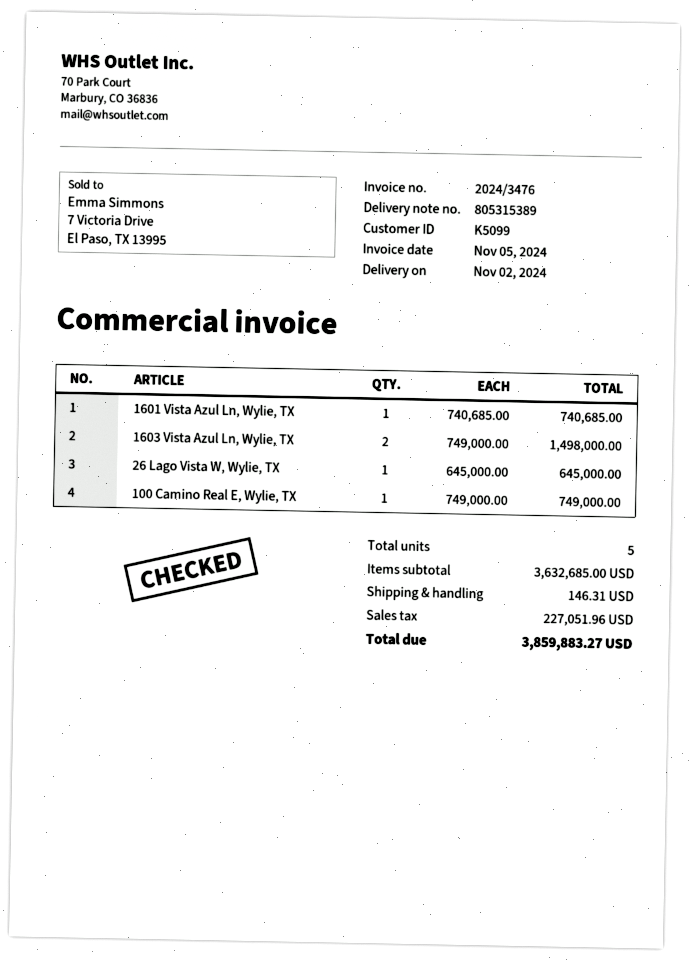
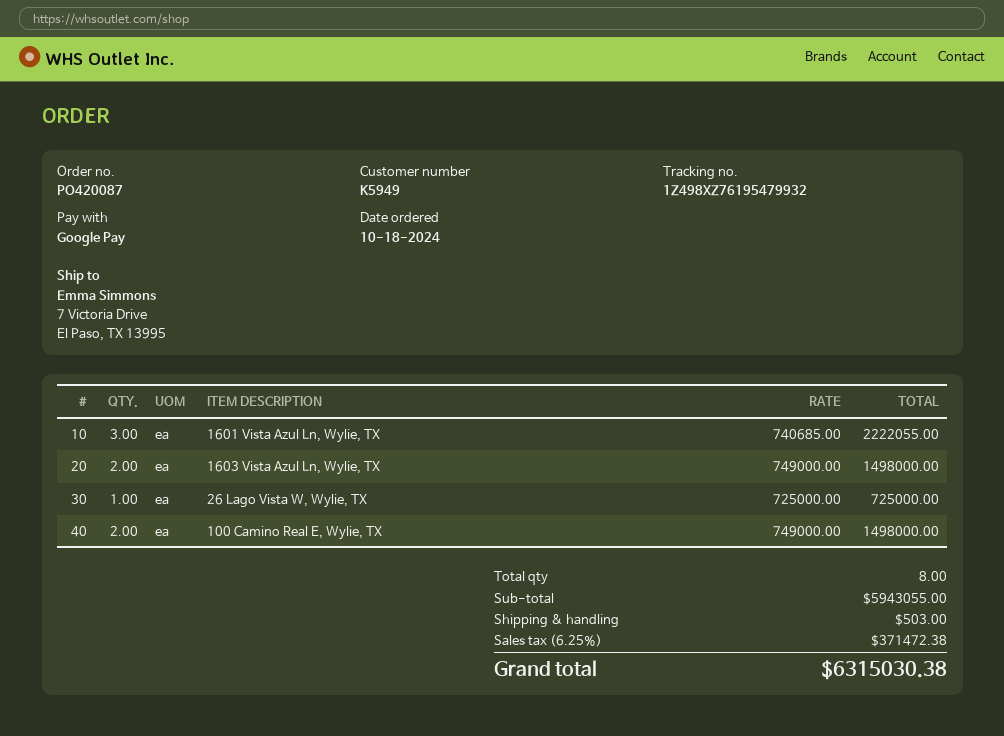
customer number: K5099 -> K5949
1601 Vista Azul Ln, Wylie, TX: 1 x 740685.00 = 740685.00 -> 3 x 740685.00 = 2222055.00
26 Lago Vista W, Wylie, TX: 1 x 645000.00 = 645000.00 -> 1 x 725000.00 = 725000.00
100 Camino Real E, Wylie, TX: 1 x 749000.00 = 749000.00 -> 2 x 749000.00 = 1498000.00
total quantity: 5 -> 8
subtotal: 3632685.00 -> 5943055.00
shipping: 146.31 -> 503.00
tax: 227051.96 -> 371472.38
total: 3859883.27 -> 6315030.38

